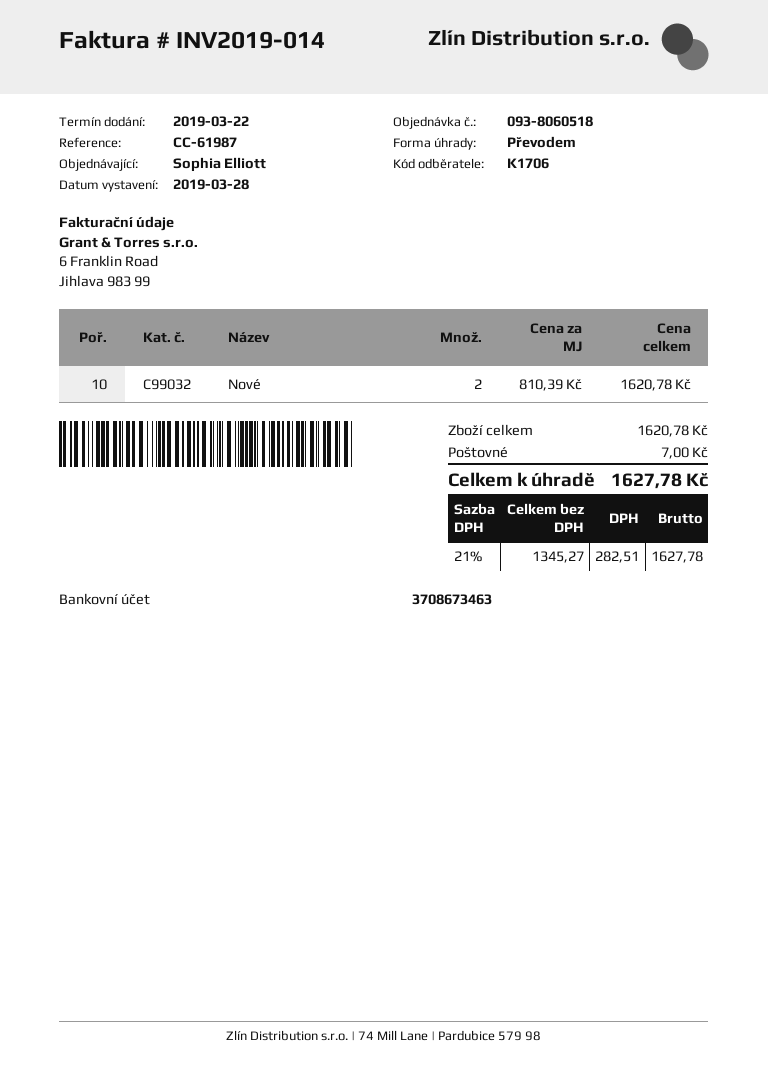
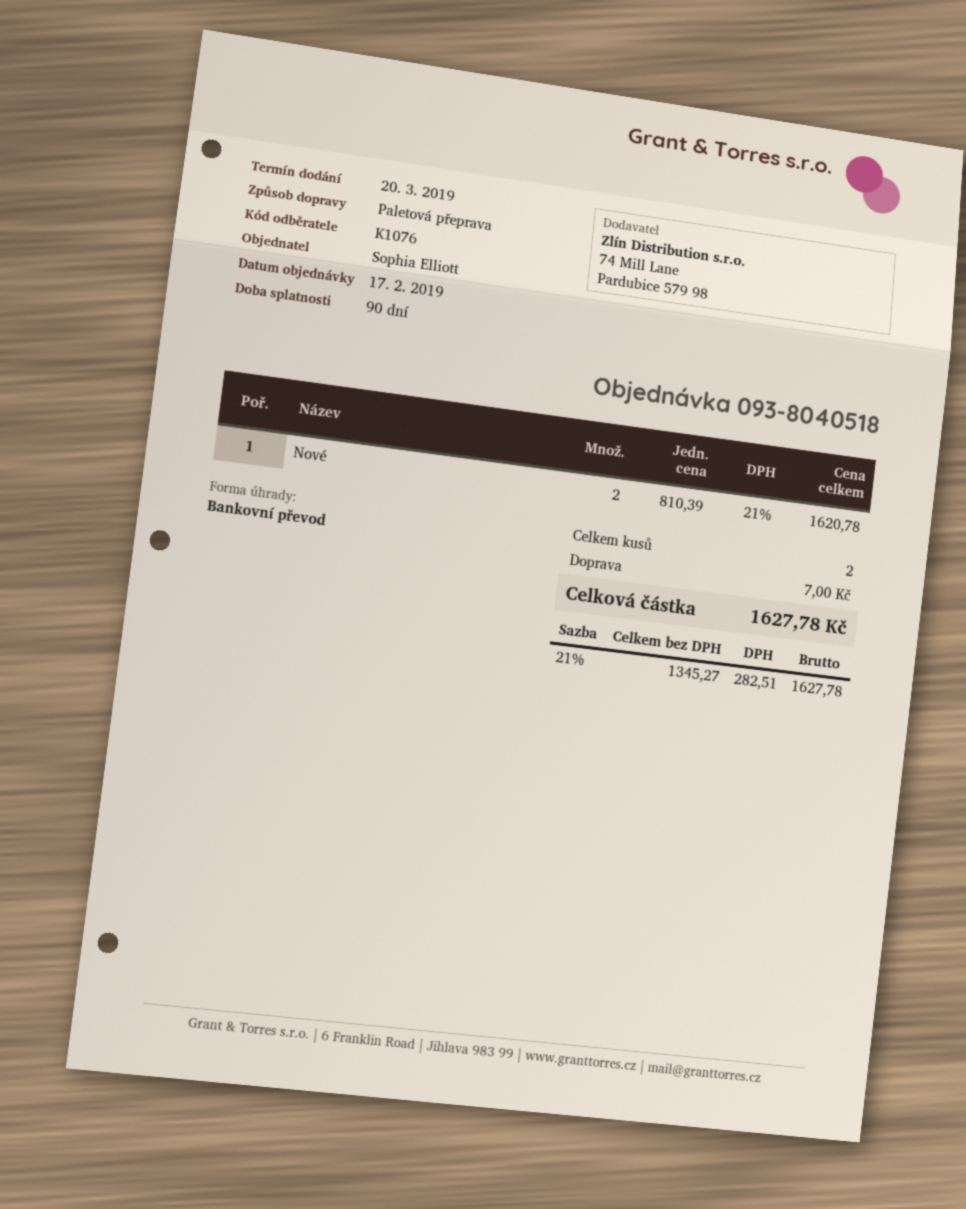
order number: 093-8060518 -> 093-8040518
delivery date: 2019-03-22 -> 2019-03-20
customer number: K1706 -> K1076

